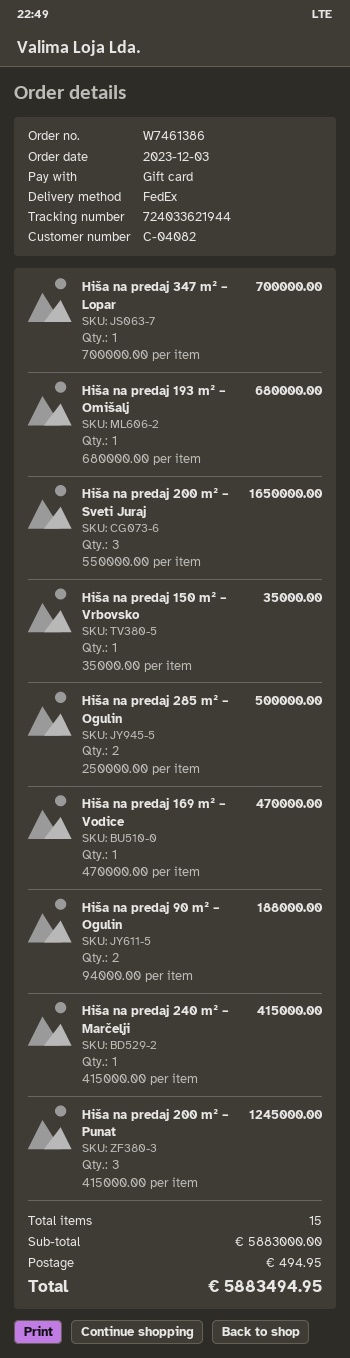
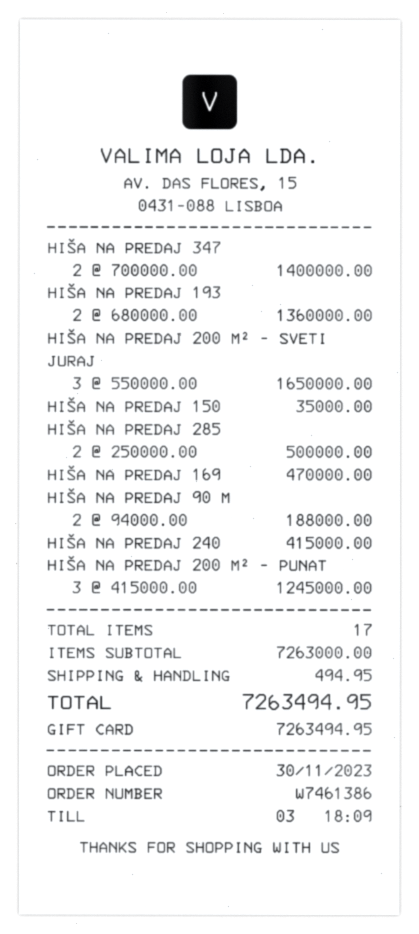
order date: 2023-12-03 -> 2023-11-30
Hiša na predaj 347 m² – Lopar: 1 x 700000.00 = 700000.00 -> 2 x 700000.00 = 1400000.00
Hiša na predaj 193 m² – Omišalj: 1 x 680000.00 = 680000.00 -> 2 x 680000.00 = 1360000.00
total quantity: 15 -> 17
subtotal: 5883000.00 -> 7263000.00
total: 5883494.95 -> 7263494.95

